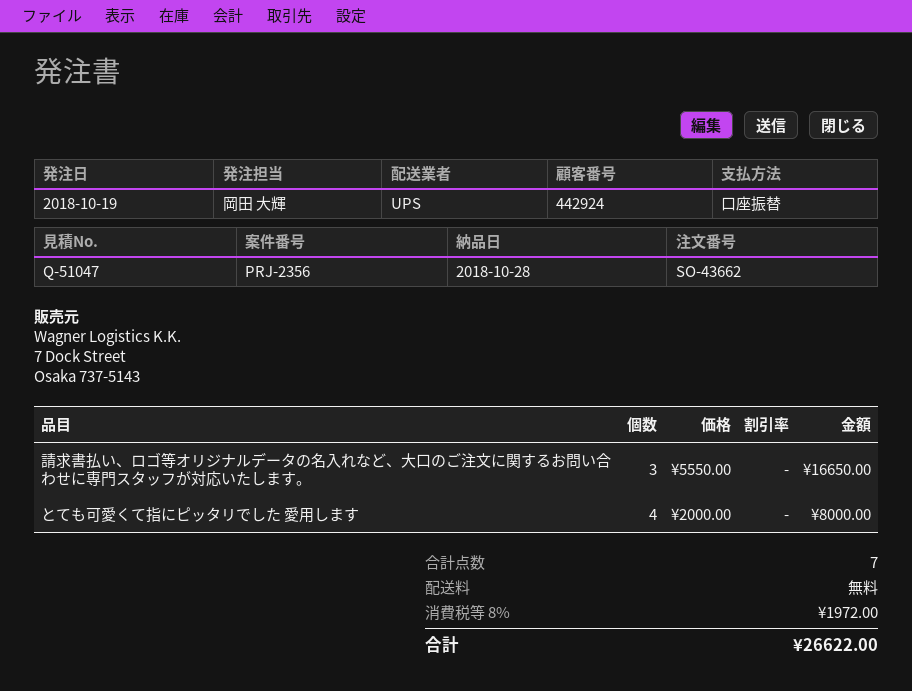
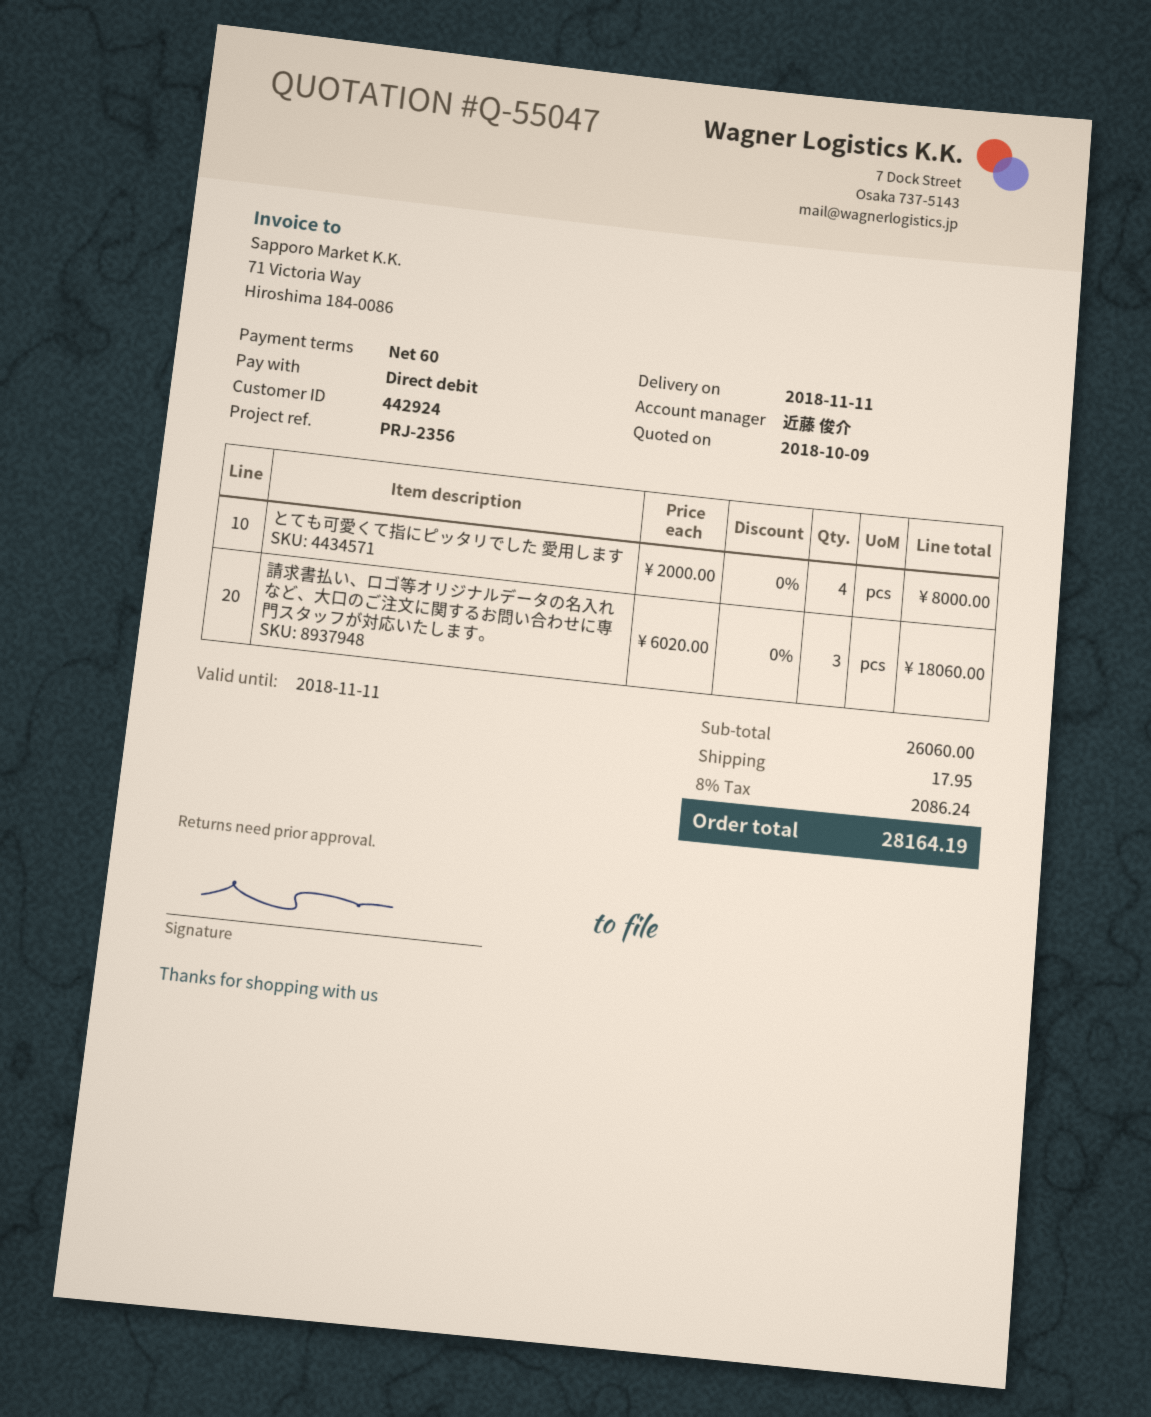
quote number: Q-51047 -> Q-55047
delivery date: 2018-10-28 -> 2018-11-11
請求書払い、ロゴ等オリジナルデータの名入れなど、大口のご注文に関するお問い合わせに専門スタッフが対応いたします。: 3 x 5550.00 = 16650.00 -> 3 x 6020.00 = 18060.00
shipping: 0.00 -> 17.95
tax: 8% = 1972.00 -> 8% = 2086.24
total: 26622.00 -> 28164.19

